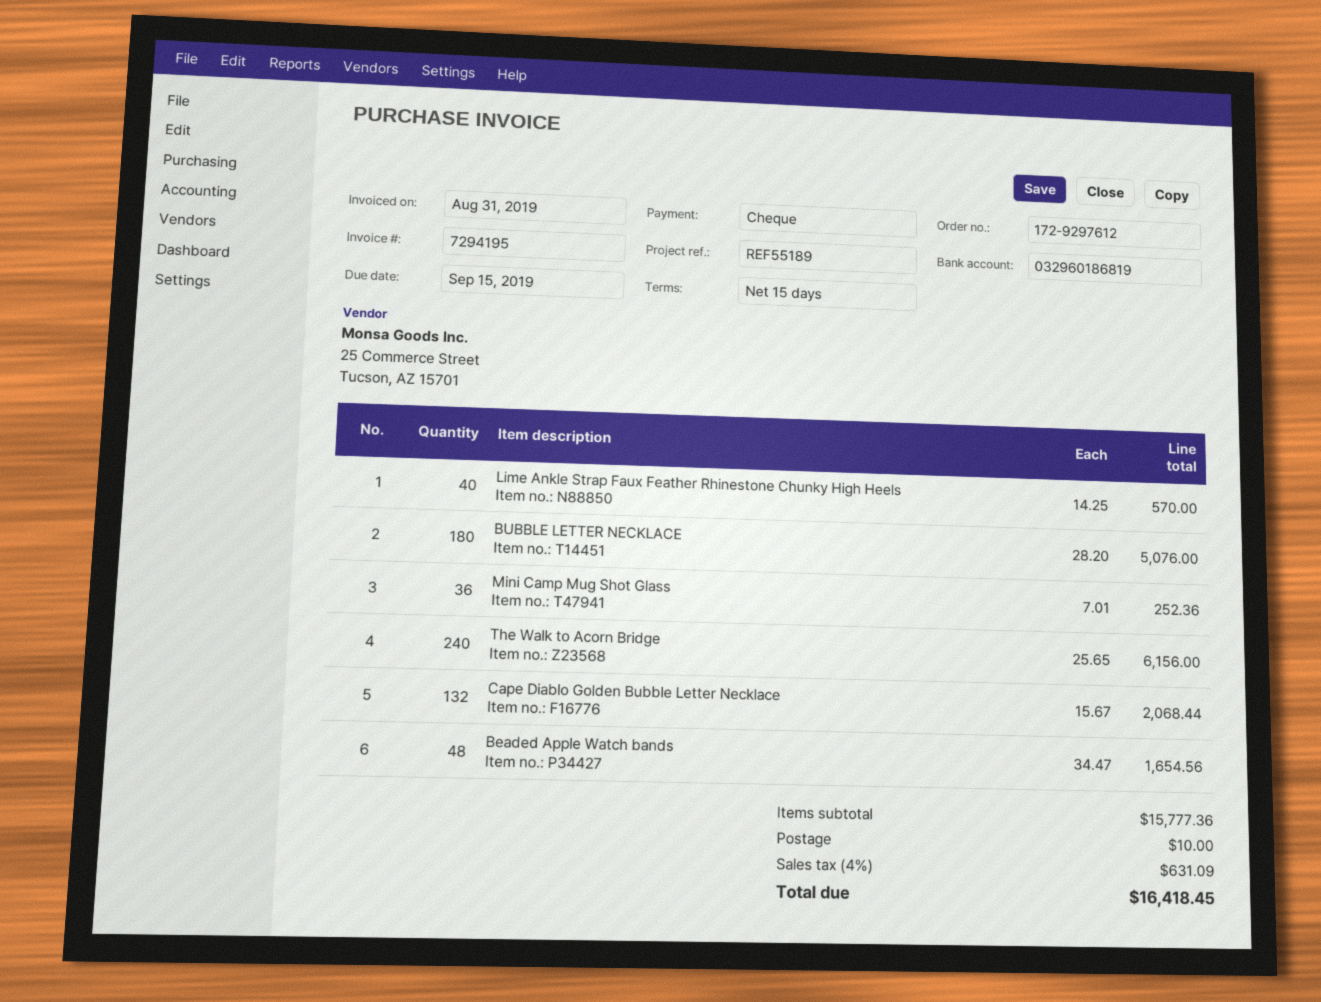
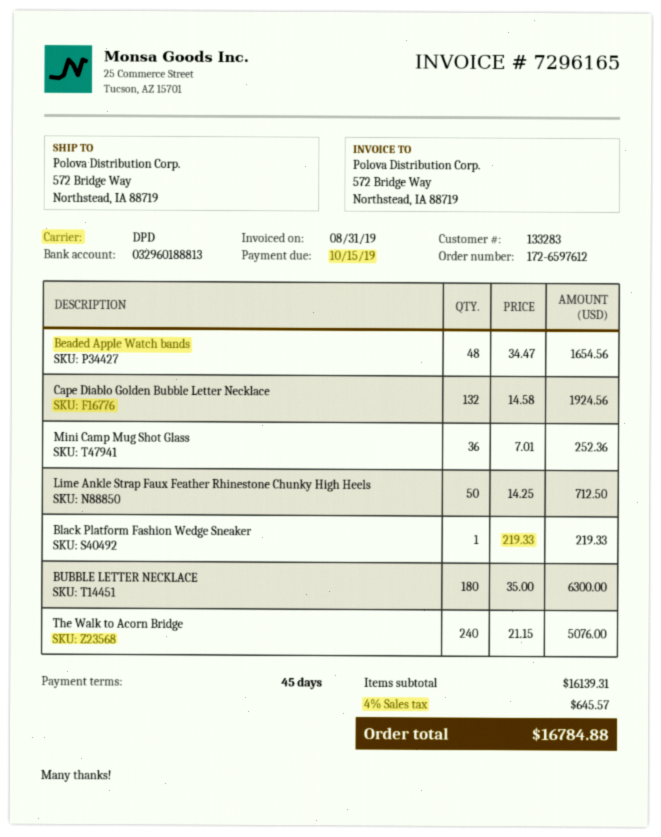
order number: 172-9297612 -> 172-6597612
invoice number: 7294195 -> 7296165
payment terms: 15 days -> 45 days
due date: 2019-09-15 -> 2019-10-15
bank account: 032960186819 -> 032960188813
Lime Ankle Strap Faux Feather Rhinestone Chunky High Heels: 40 x 14.25 = 570.00 -> 50 x 14.25 = 712.50
BUBBLE LETTER NECKLACE: 180 x 28.20 = 5076.00 -> 180 x 35.00 = 6300.00
The Walk to Acorn Bridge: 240 x 25.65 = 6156.00 -> 240 x 21.15 = 5076.00
Cape Diablo Golden Bubble Letter Necklace: 132 x 15.67 = 2068.44 -> 132 x 14.58 = 1924.56
Black Platform Fashion Wedge Sneaker: none -> 1 x 219.33 = 219.33
subtotal: 15777.36 -> 16139.31
shipping: 10.00 -> none
tax: 4% = 631.09 -> 4% = 645.57
total: 16418.45 -> 16784.88

